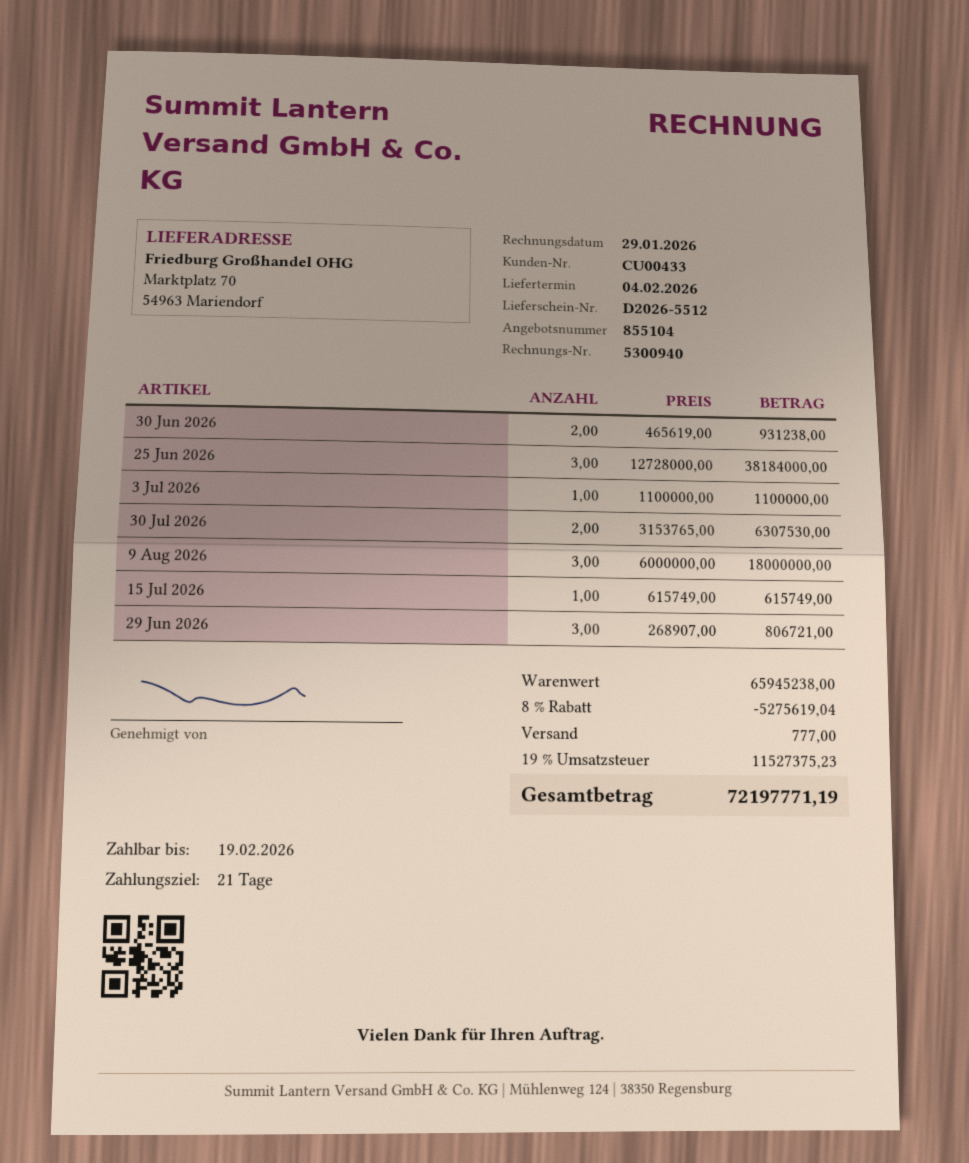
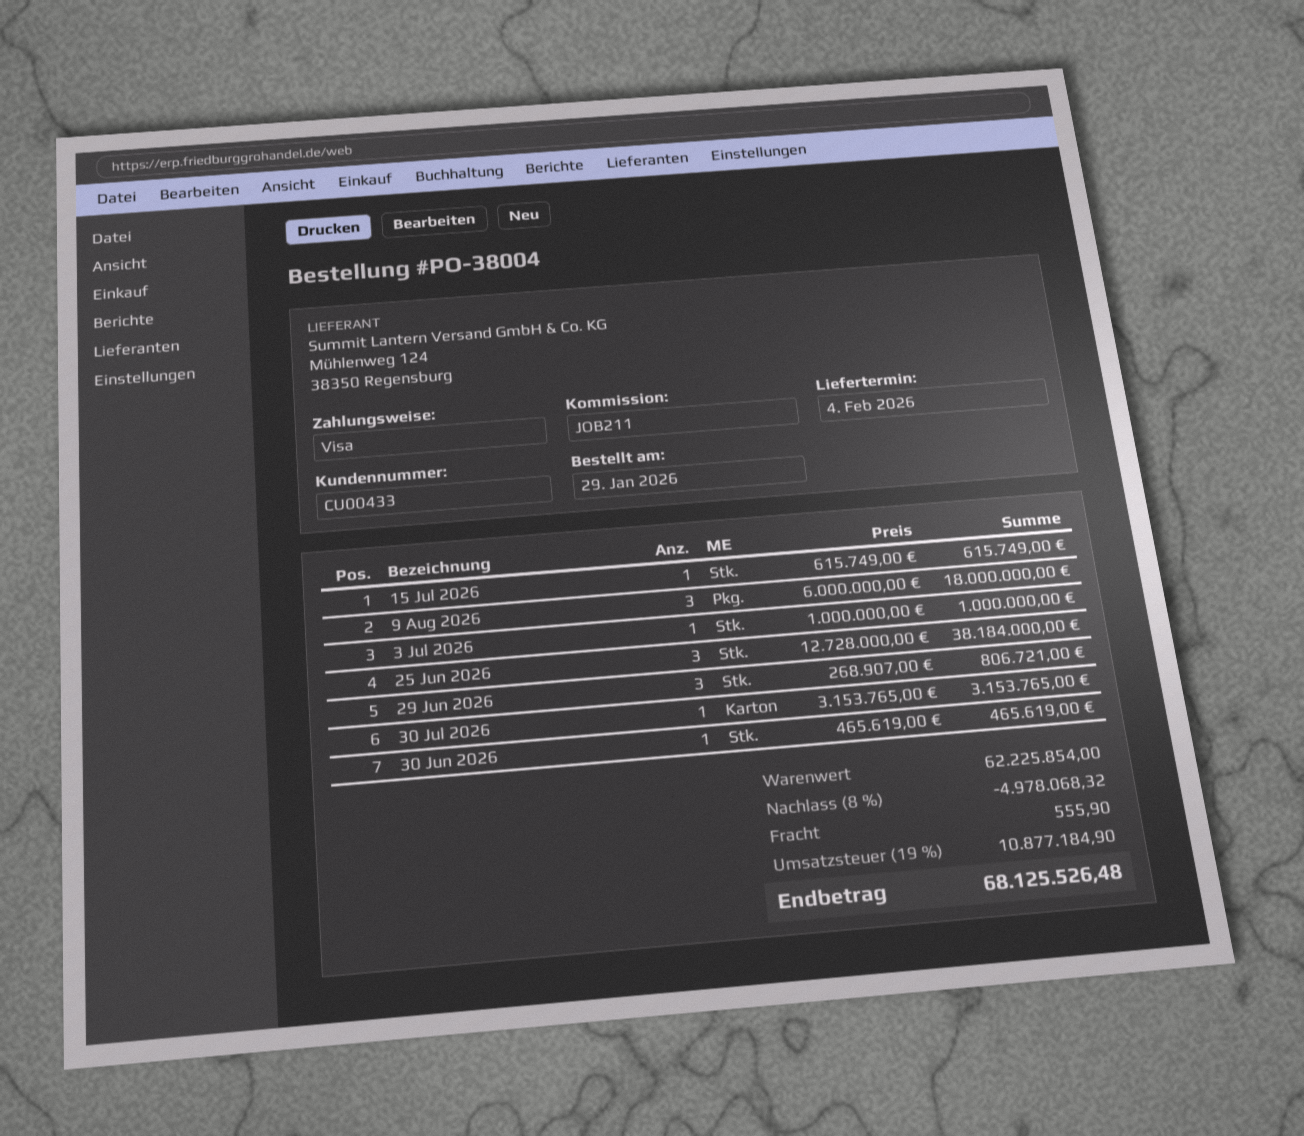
30 Jun 2026: 2 x 465619.00 = 931238.00 -> 1 x 465619.00 = 465619.00
3 Jul 2026: 1 x 1100000.00 = 1100000.00 -> 1 x 1000000.00 = 1000000.00
30 Jul 2026: 2 x 3153765.00 = 6307530.00 -> 1 x 3153765.00 = 3153765.00
subtotal: 65945238.00 -> 62225854.00
discount: 8% = 5275619.04 -> 8% = 4978068.32
shipping: 777.00 -> 555.90
tax: 19% = 11527375.23 -> 19% = 10877184.90
total: 72197771.19 -> 68125526.48

